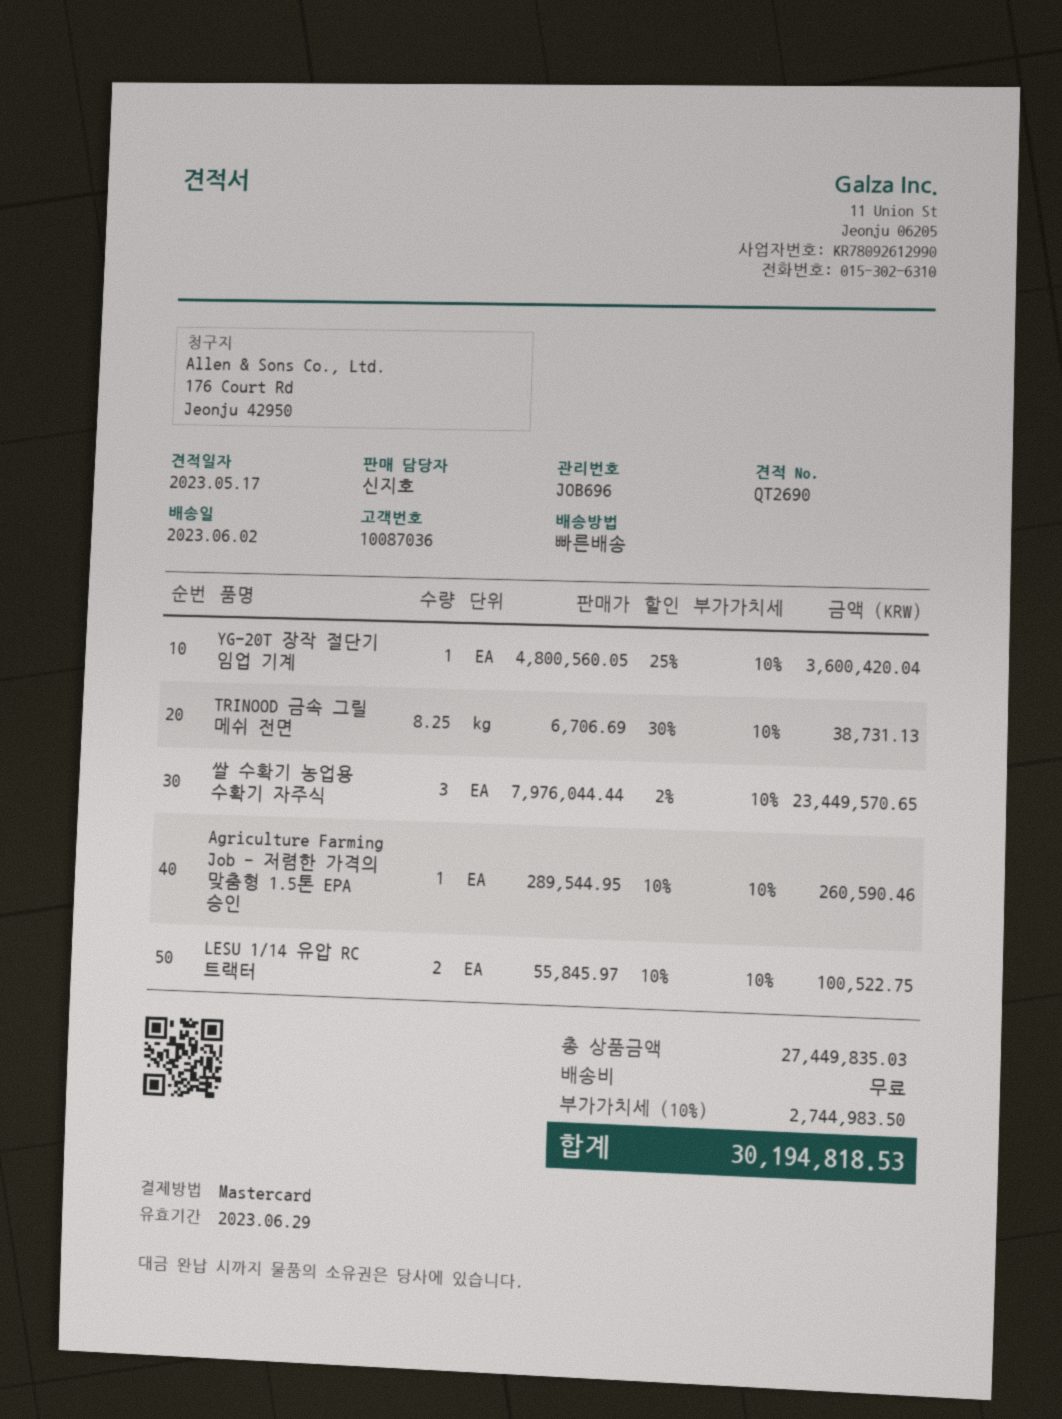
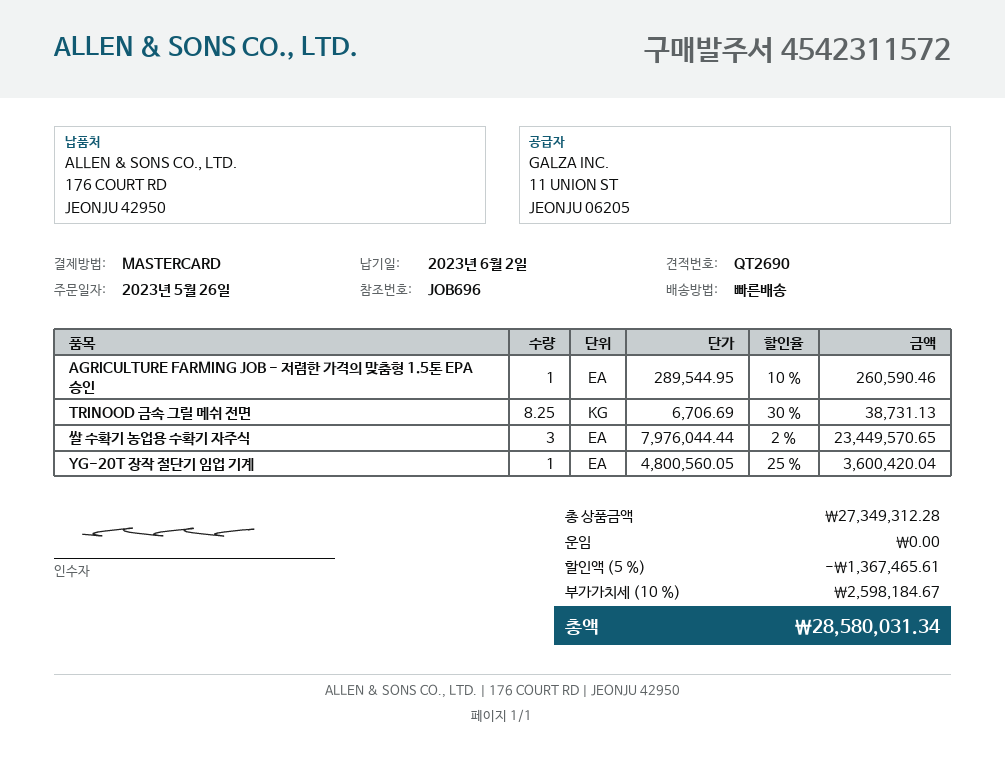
LESU 1/14 유압 RC 트랙터: 2 x 55845.97 - 10% = 100522.75 -> none
subtotal: 27449835.03 -> 27349312.28
discount: none -> 5% = 1367465.61
tax: 10% = 2744983.50 -> 10% = 2598184.67
total: 30194818.53 -> 28580031.34

